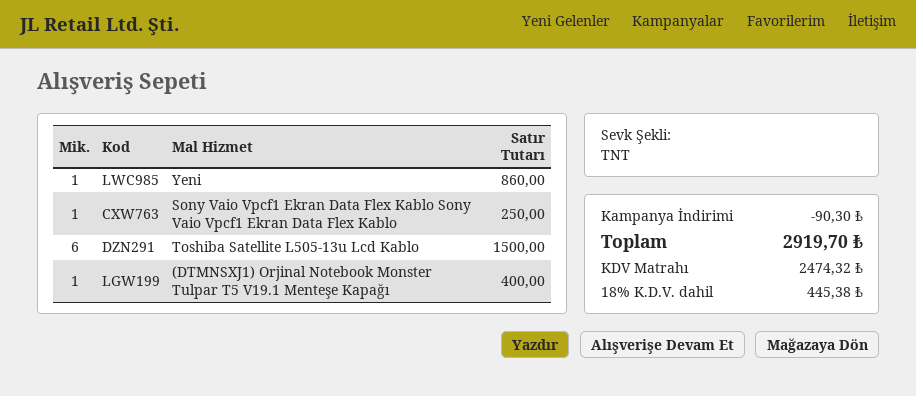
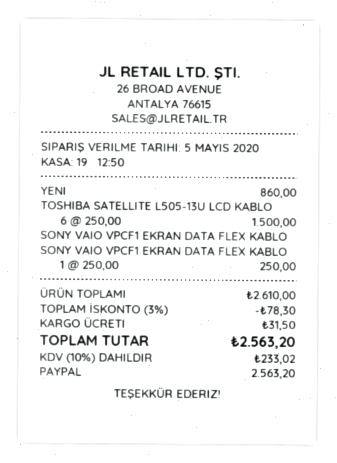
(DTMNSXJ1) Orjinal Notebook Monster Tulpar T5 V19.1 Menteşe Kapağı: 1 for 400.00 -> none
discount: 90.30 -> 78.30
shipping: none -> 31.50
tax: 18% = 445.38 -> 10% = 233.02
total: 2919.70 -> 2563.20

